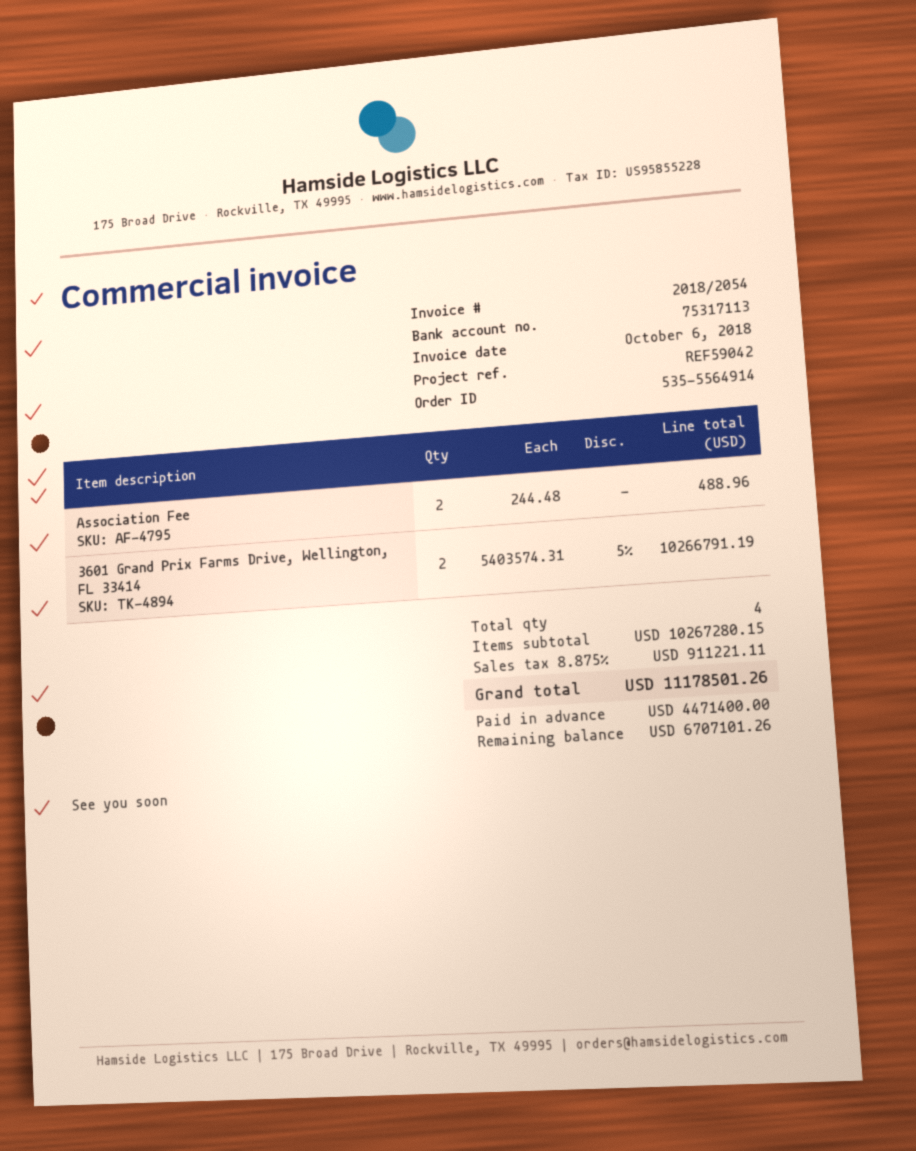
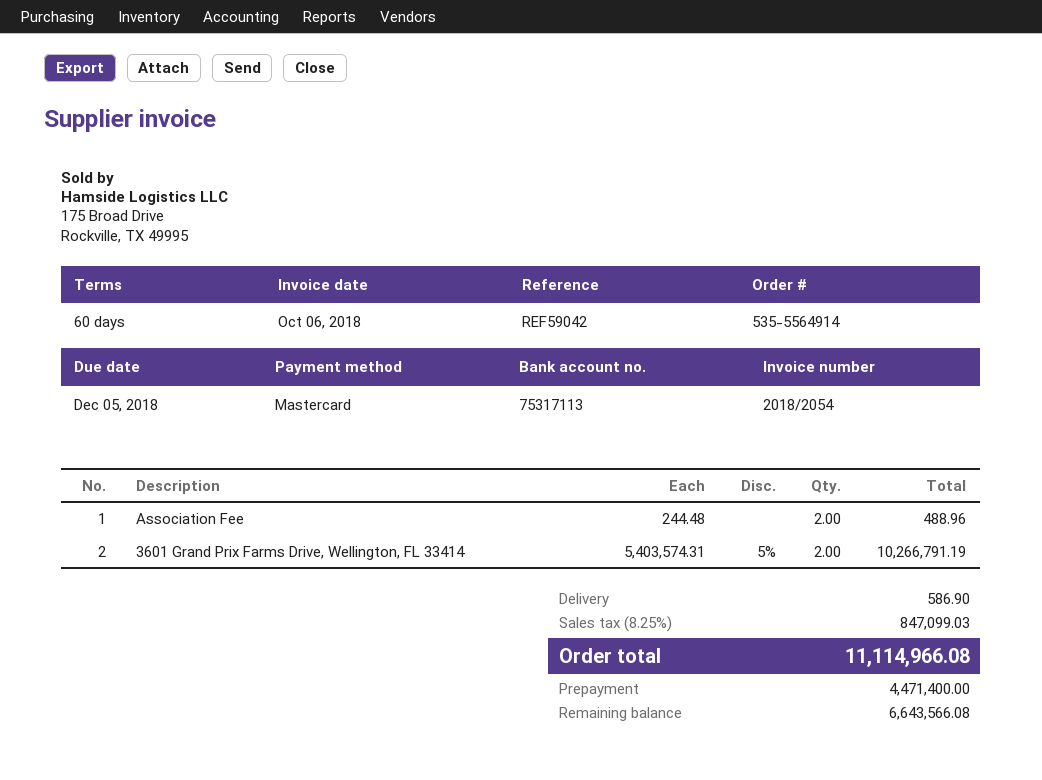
shipping: none -> 586.90
tax: 8.875% = 911221.11 -> 8.25% = 847099.03
total: 11178501.26 -> 11114966.08
balance: 6707101.26 -> 6643566.08

